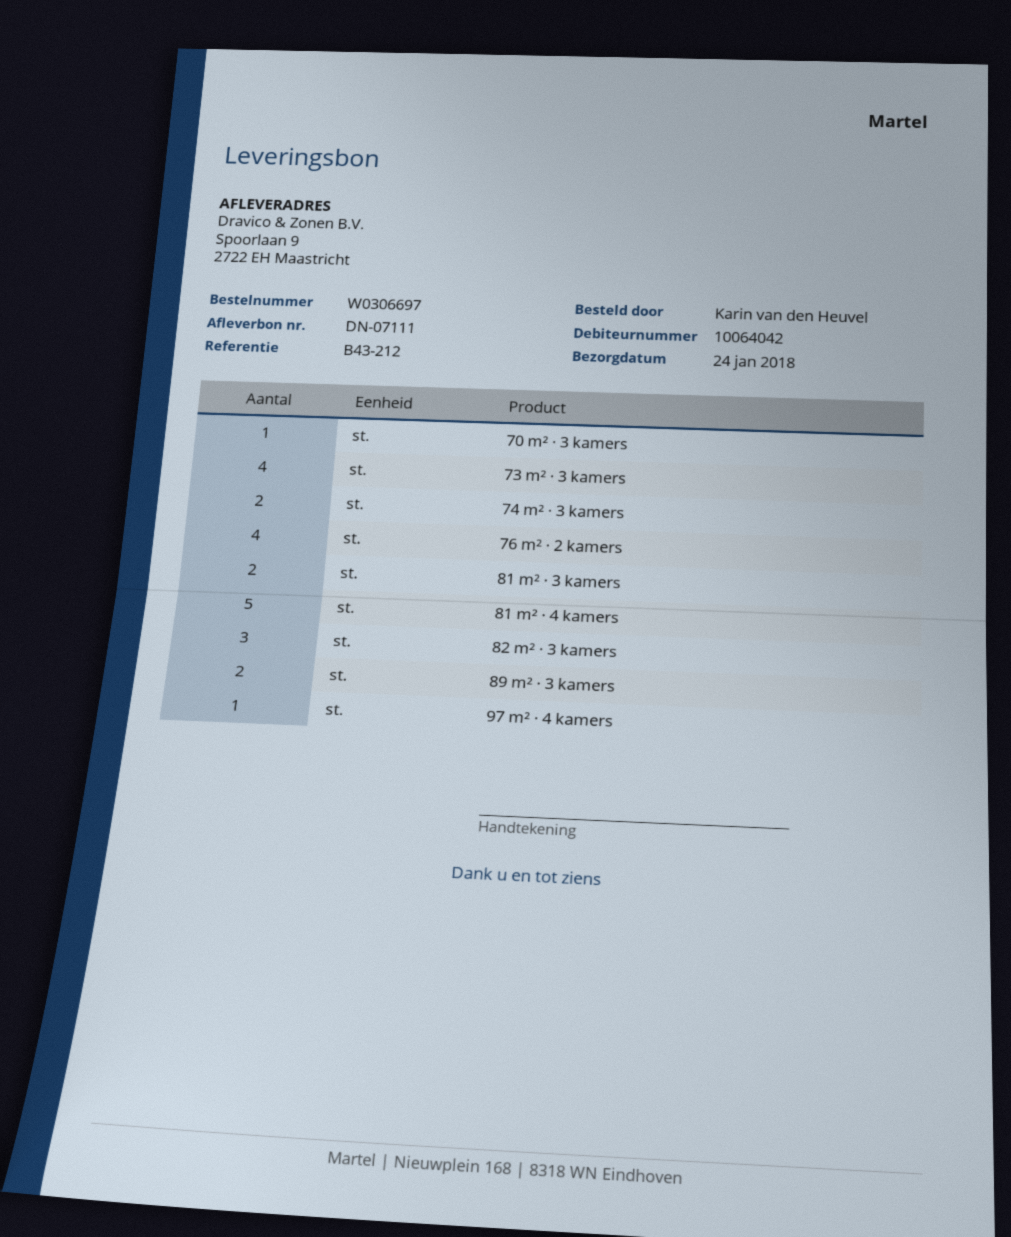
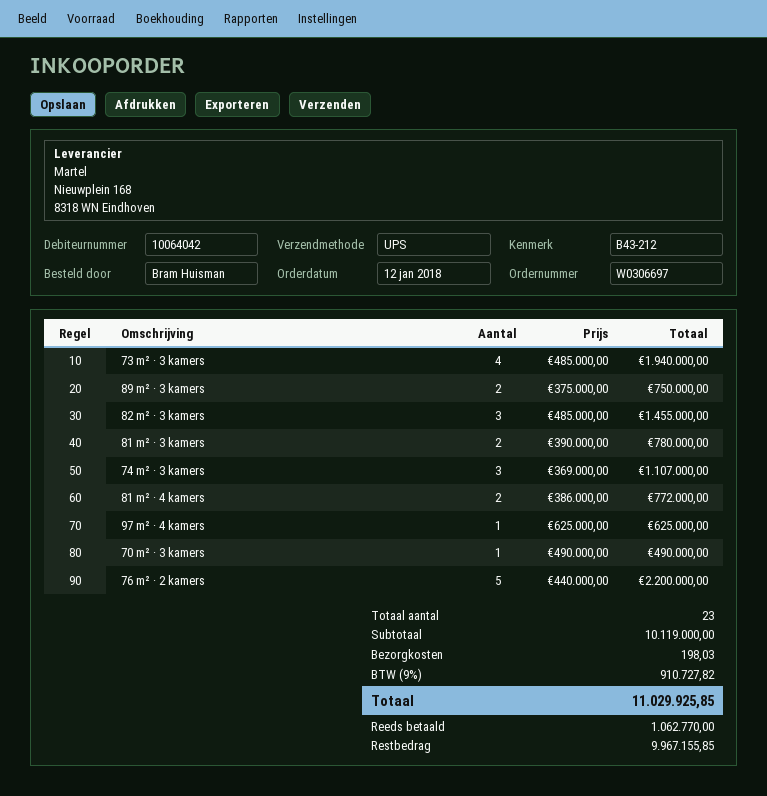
ordered by: Karin van den Heuvel -> Bram Huisman
74 m² · 3 kamers: 2 -> 3
76 m² · 2 kamers: 4 -> 5
81 m² · 4 kamers: 5 -> 2

